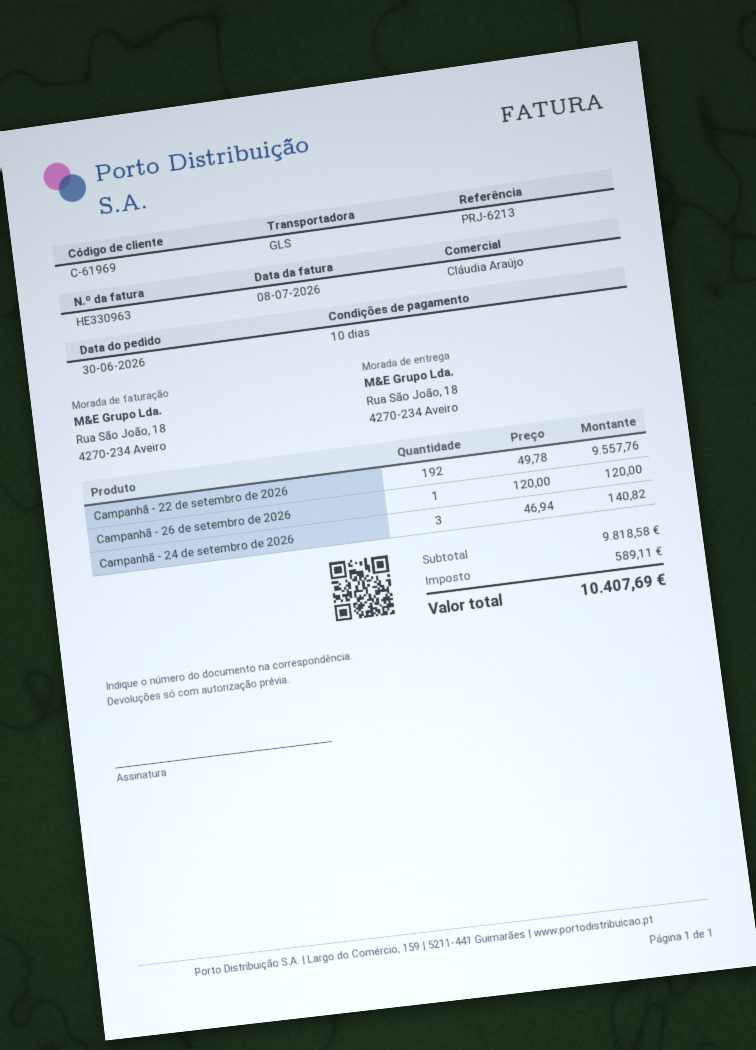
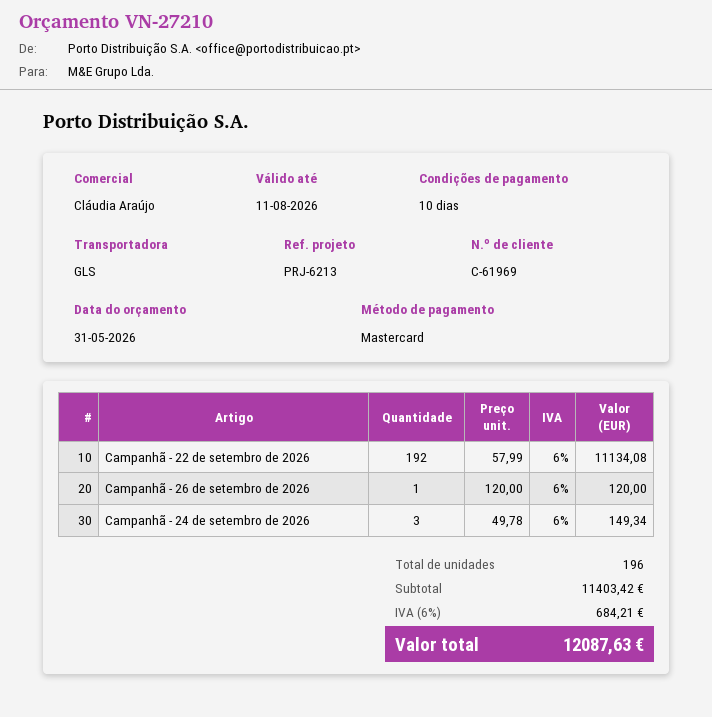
Campanhã - 22 de setembro de 2026: 192 x 49.78 = 9557.76 -> 192 x 57.99 = 11134.08
Campanhã - 24 de setembro de 2026: 3 x 46.94 = 140.82 -> 3 x 49.78 = 149.34
subtotal: 9818.58 -> 11403.42
tax: 589.11 -> 684.21
total: 10407.69 -> 12087.63

